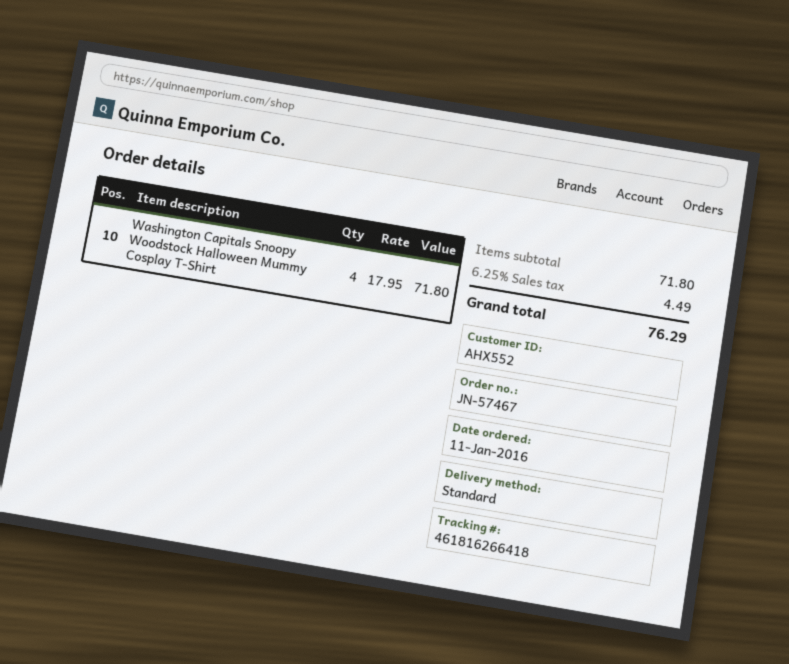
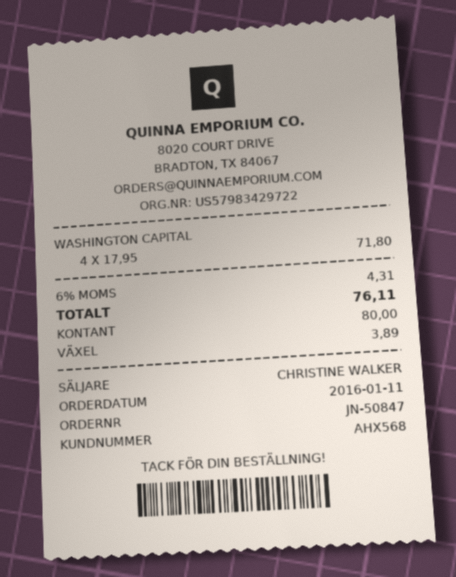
order number: JN-57467 -> JN-50847
customer number: AHX552 -> AHX568
tax: 6.25% = 4.49 -> 6% = 4.31
total: 76.29 -> 76.11

